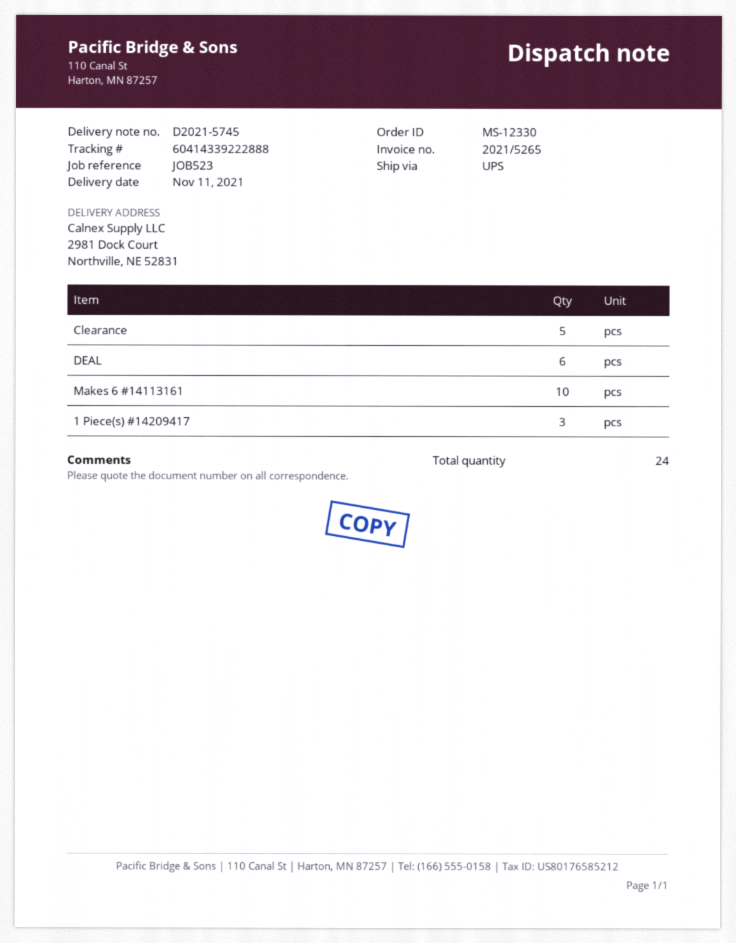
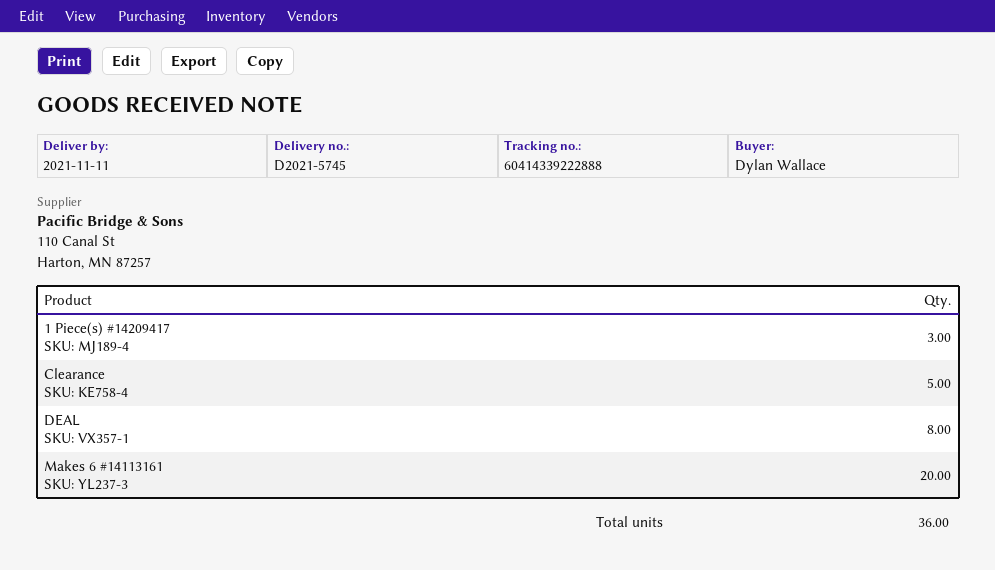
DEAL: 6 -> 8
Makes 6 #14113161: 10 -> 20
total quantity: 24 -> 36

